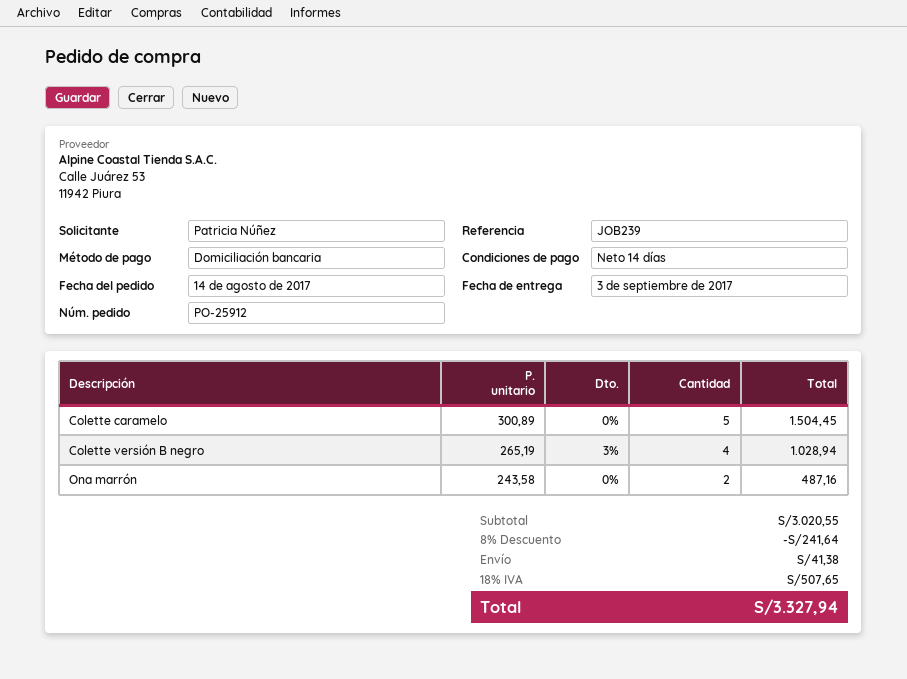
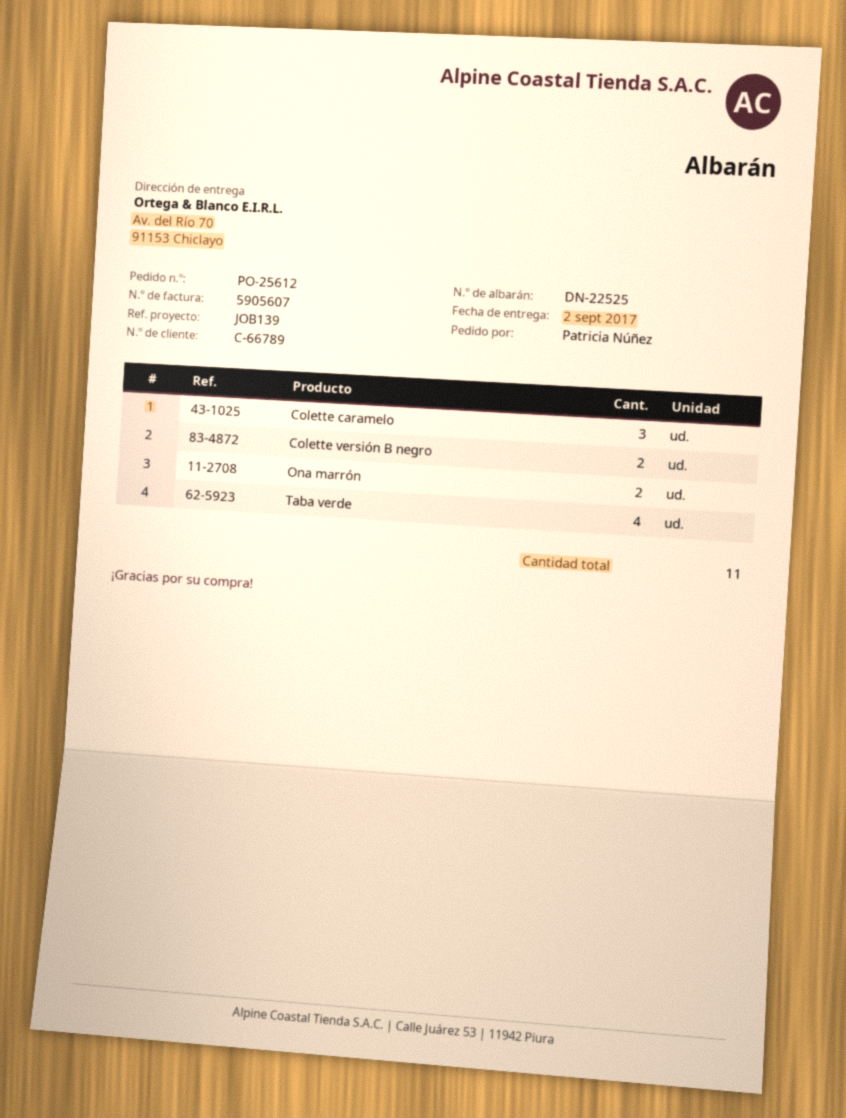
order number: PO-25912 -> PO-25612
delivery date: 2017-09-03 -> 2017-09-02
reference: JOB239 -> JOB139
Colette caramelo: 5 -> 3
Colette versión B negro: 4 -> 2
Taba verde: none -> 4

